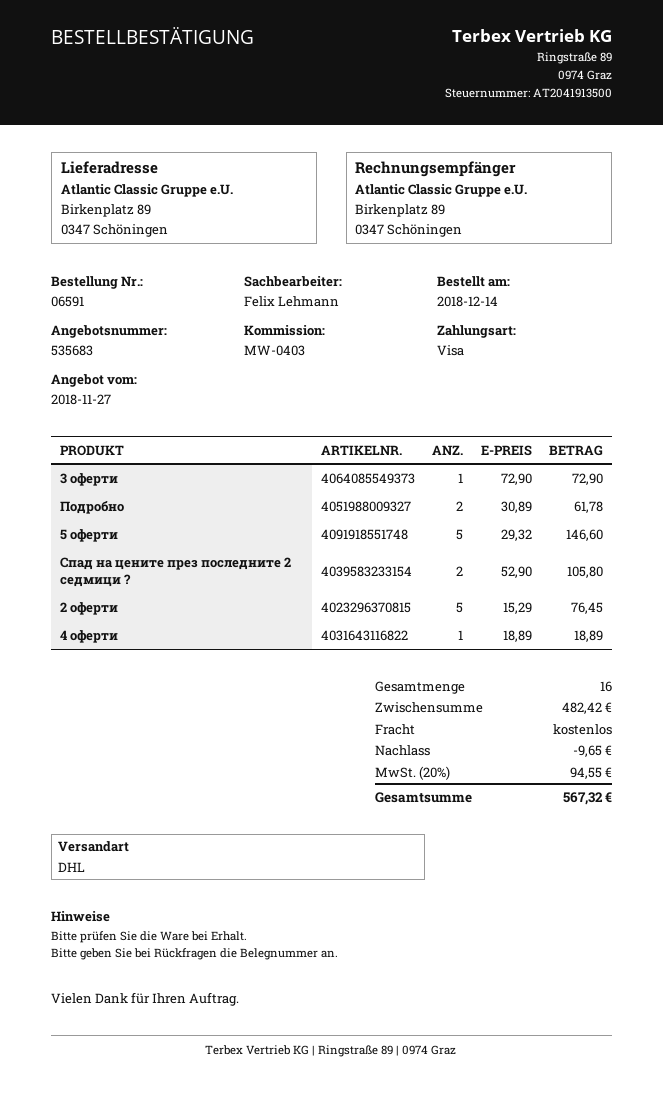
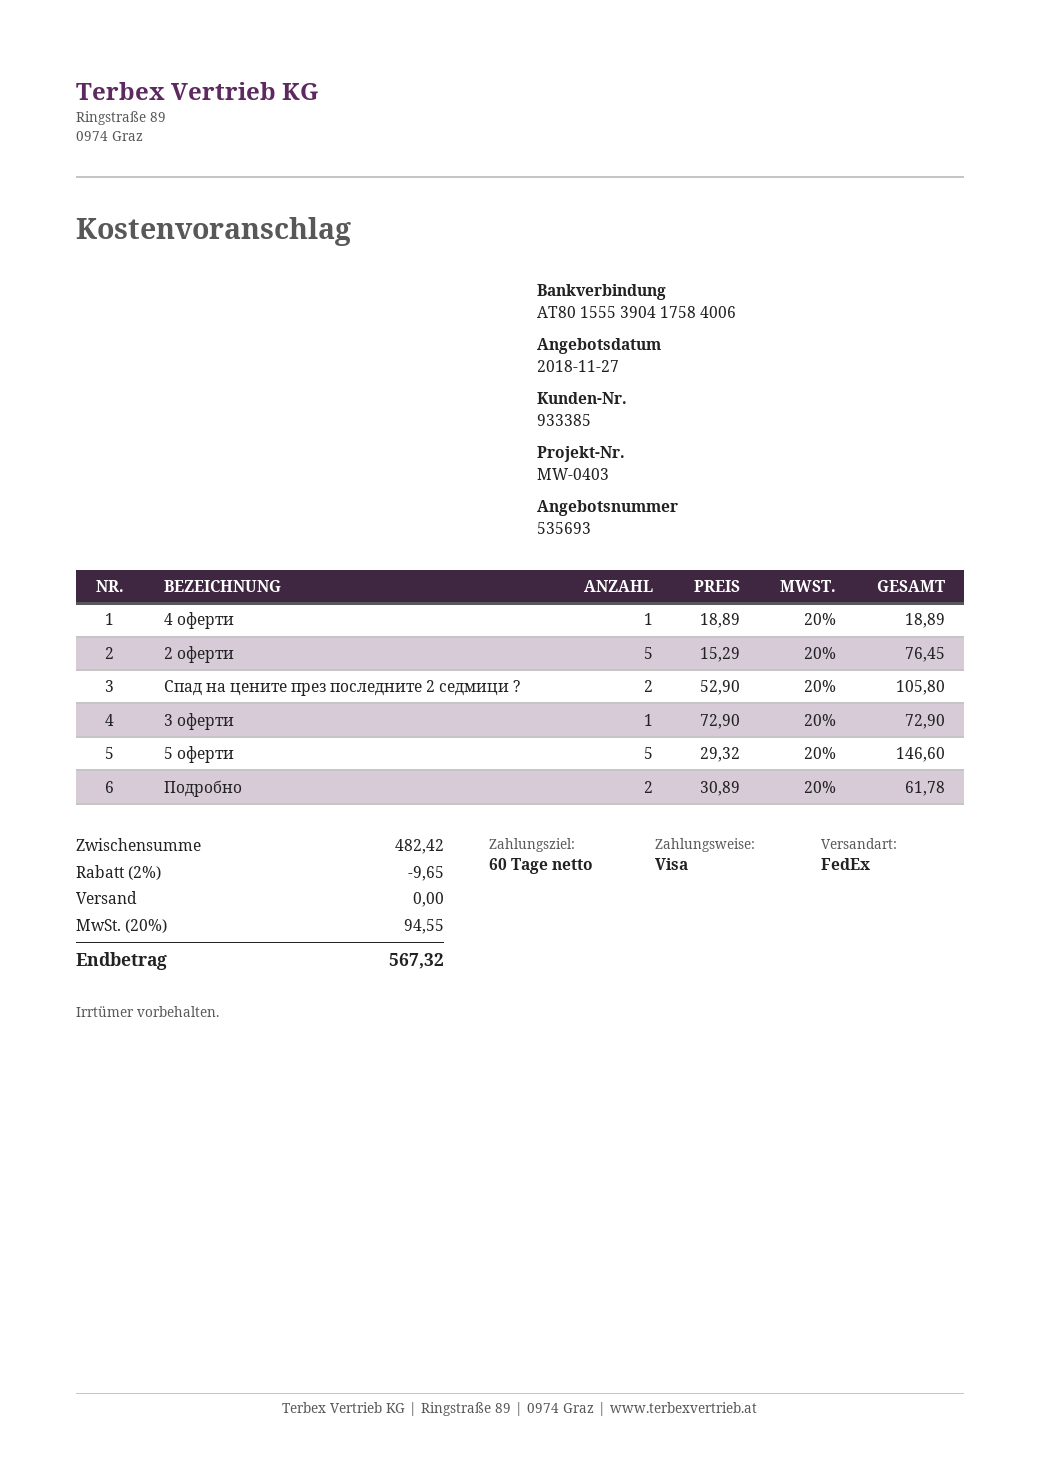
quote number: 535683 -> 535693
shipping method: DHL -> FedEx

